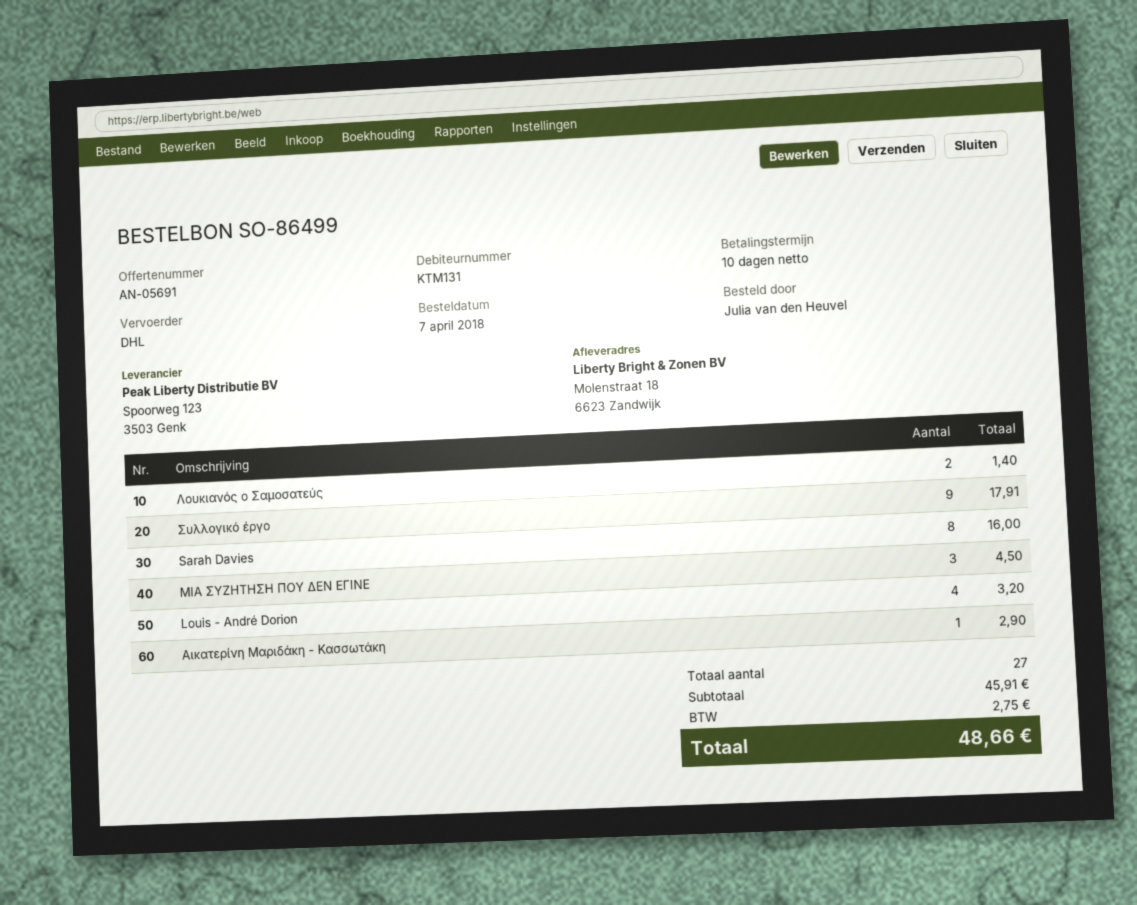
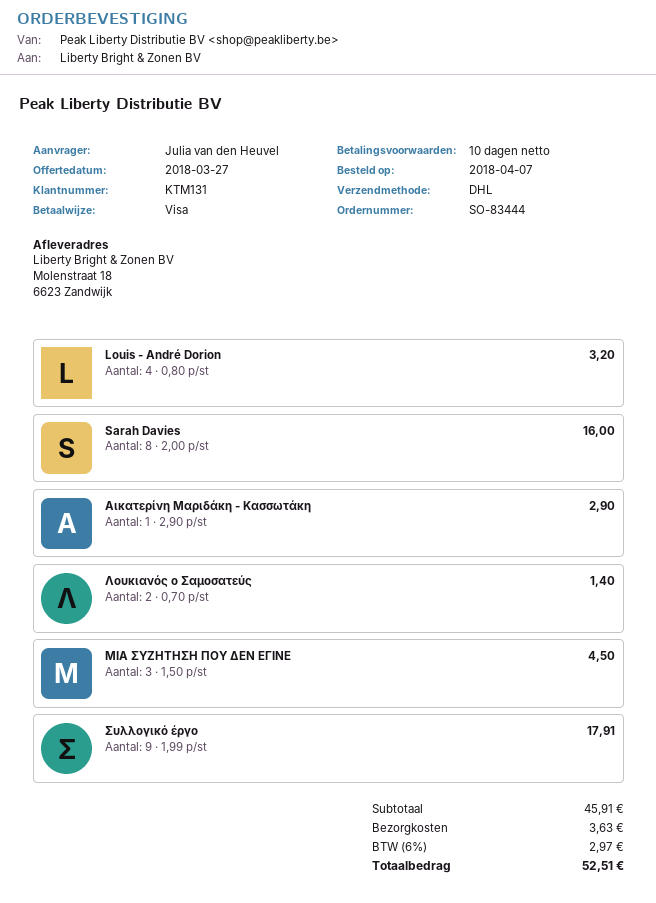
order number: SO-86499 -> SO-83444
shipping: none -> 3.63
tax: 2.75 -> 2.97
total: 48.66 -> 52.51

